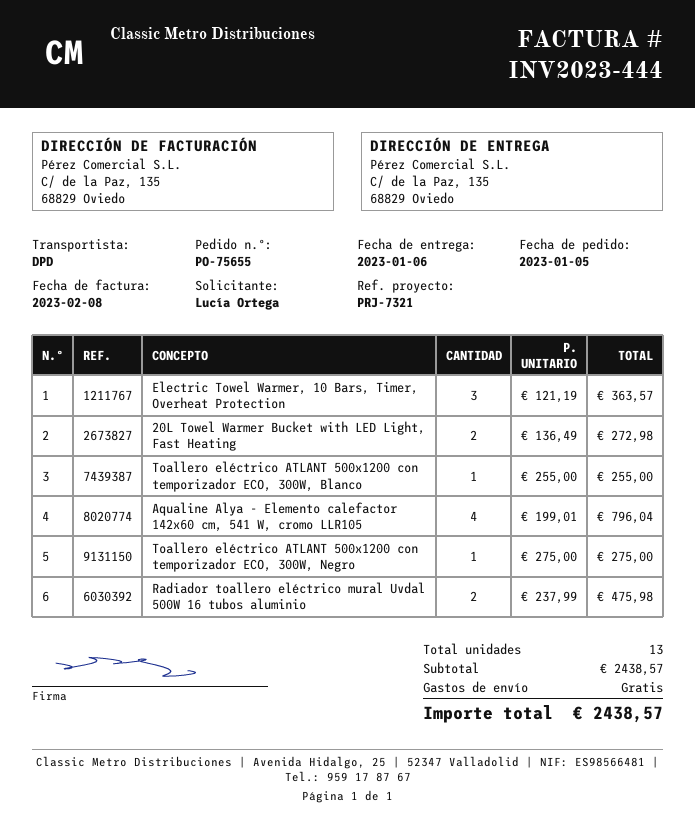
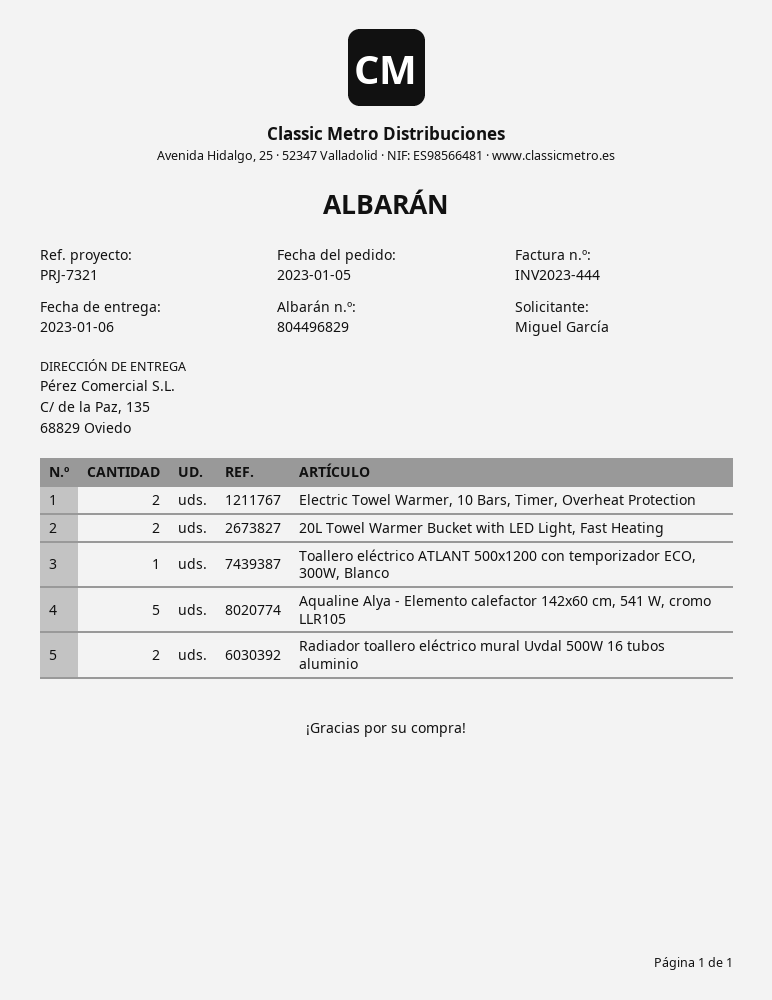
ordered by: Lucía Ortega -> Miguel García
Electric Towel Warmer, 10 Bars, Timer, Overheat Protection: 3 -> 2
Aqualine Alya - Elemento calefactor 142x60 cm, 541 W, cromo LLR105: 4 -> 5
Toallero eléctrico ATLANT 500x1200 con temporizador ECO, 300W, Negro: 1 -> none

